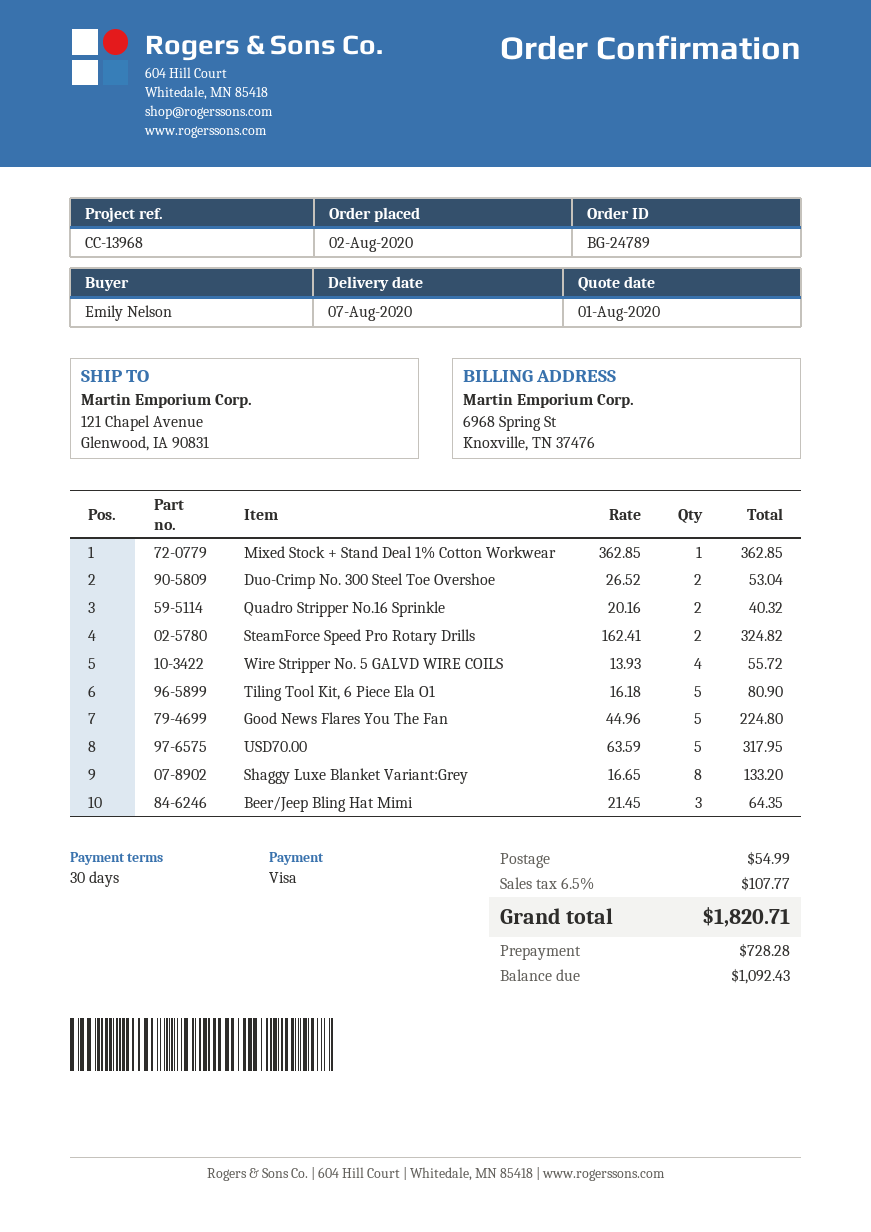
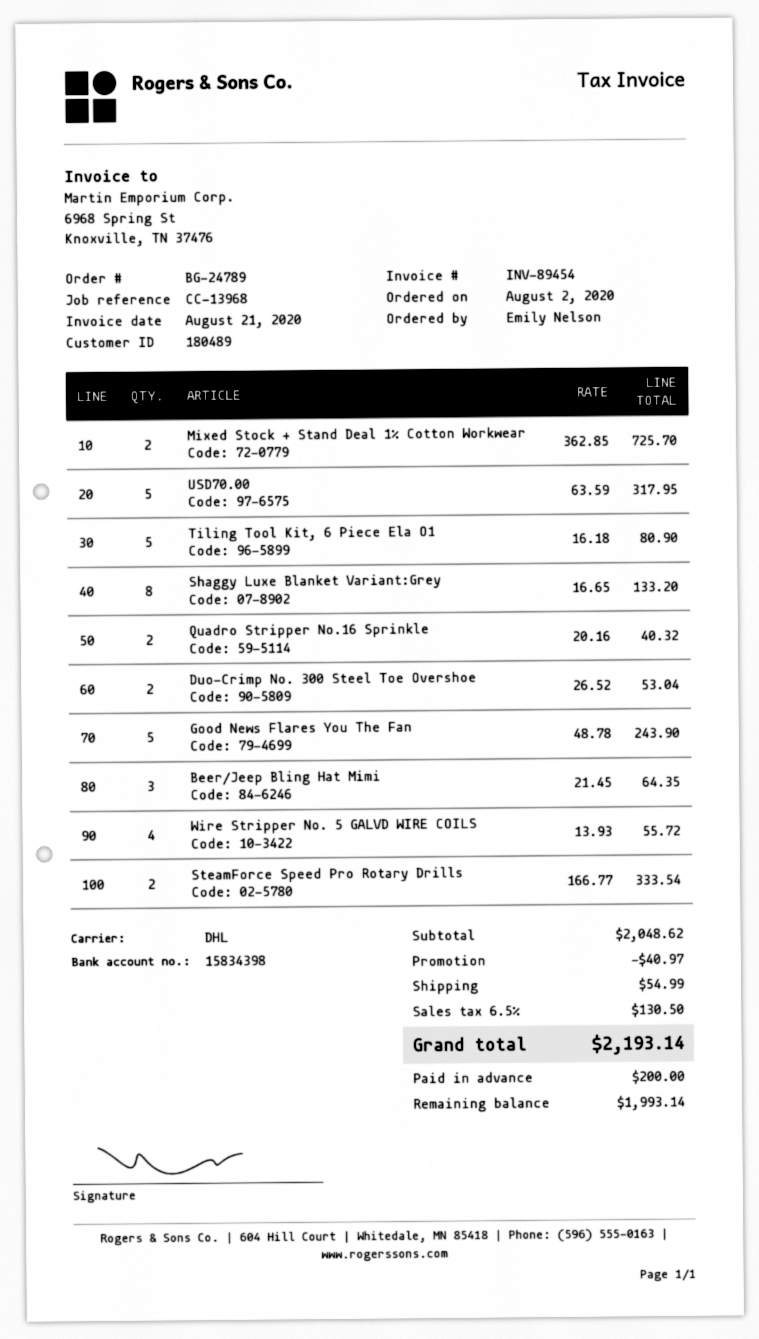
Mixed Stock + Stand Deal 1% Cotton Workwear: 1 x 362.85 = 362.85 -> 2 x 362.85 = 725.70
SteamForce Speed Pro Rotary Drills: 2 x 162.41 = 324.82 -> 2 x 166.77 = 333.54
Good News Flares You The Fan: 5 x 44.96 = 224.80 -> 5 x 48.78 = 243.90
discount: none -> 40.97
tax: 6.5% = 107.77 -> 6.5% = 130.50
total: 1820.71 -> 2193.14
deposit: 728.28 -> 200.00
balance: 1092.43 -> 1993.14

